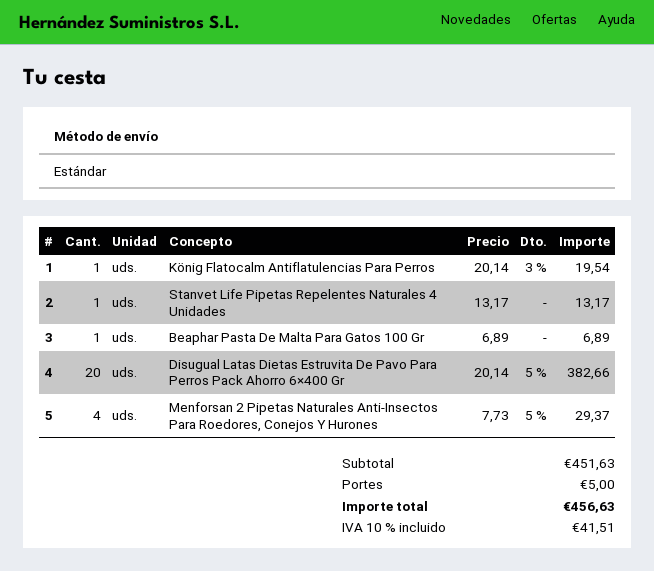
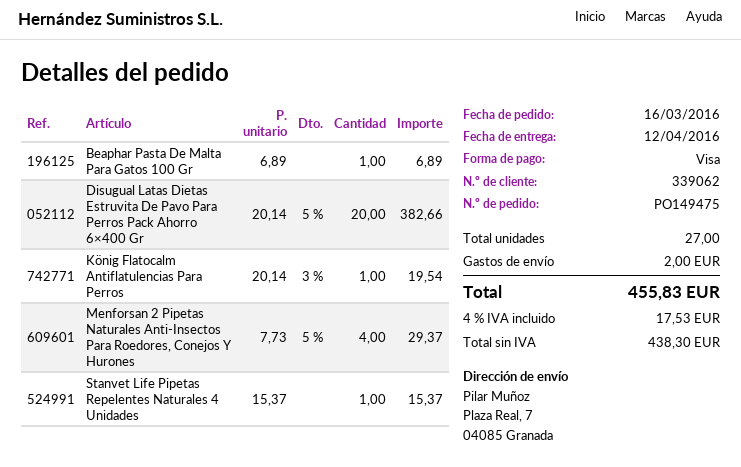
Stanvet Life Pipetas Repelentes Naturales 4 Unidades: 1 x 13.17 = 13.17 -> 1 x 15.37 = 15.37
shipping: 5.00 -> 2.00
tax: 10% = 41.51 -> 4% = 17.53
total: 456.63 -> 455.83

